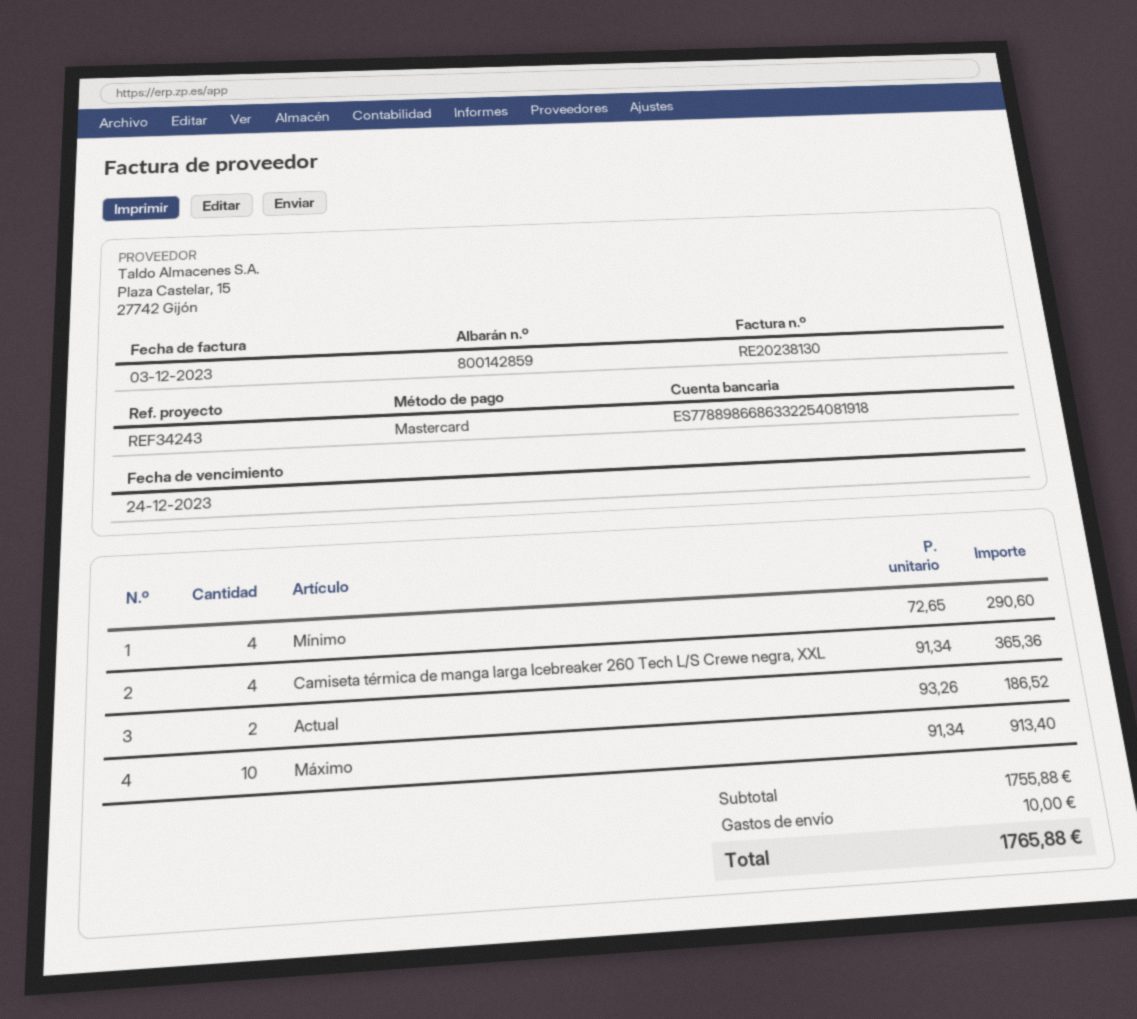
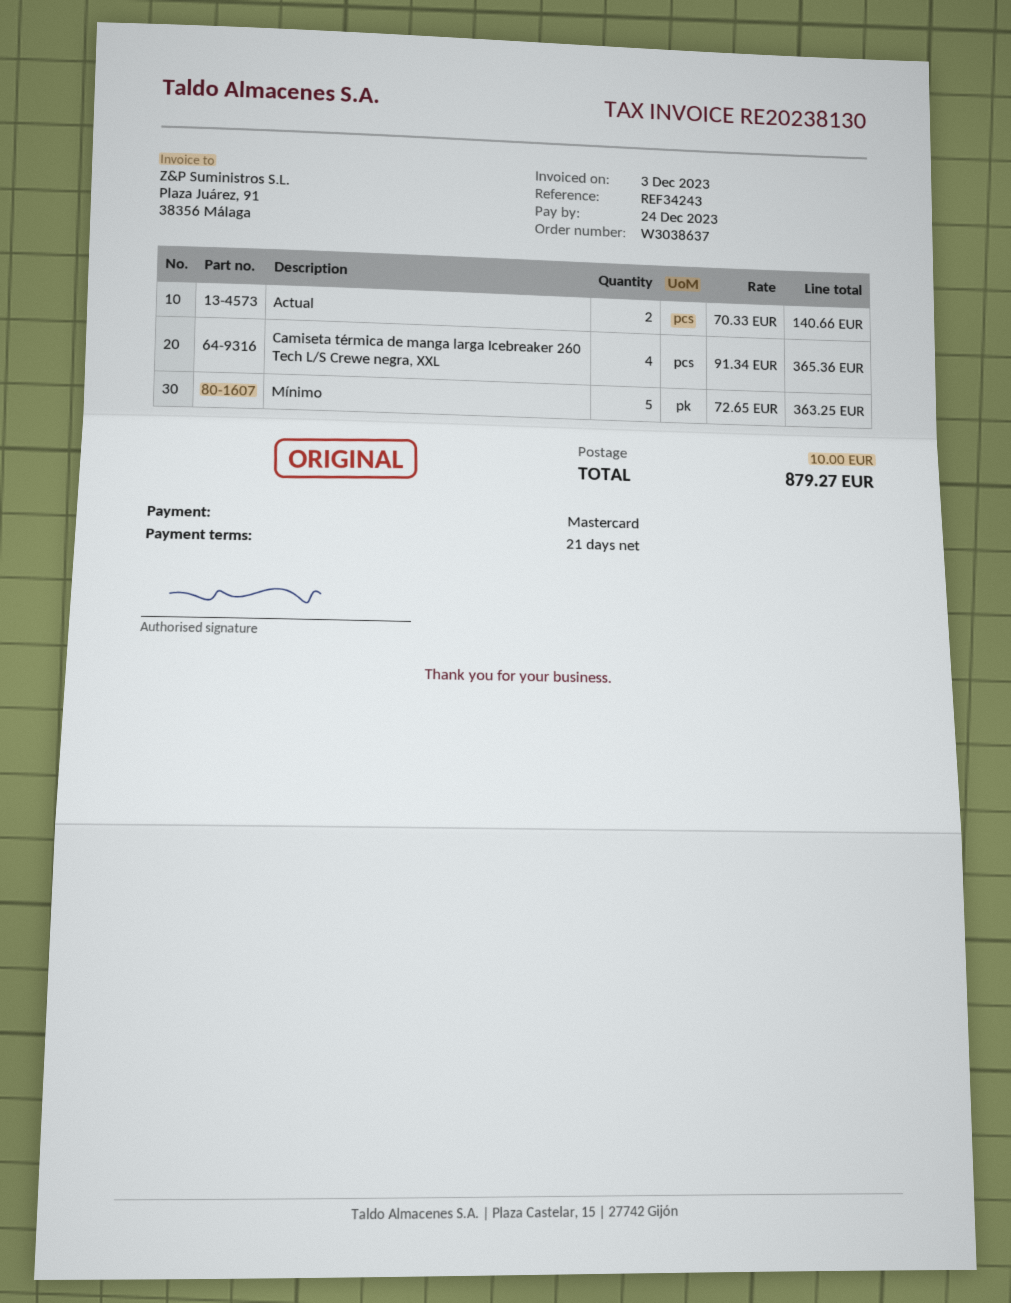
Mínimo: 4 x 72.65 = 290.60 -> 5 x 72.65 = 363.25
Actual: 2 x 93.26 = 186.52 -> 2 x 70.33 = 140.66
Máximo: 10 x 91.34 = 913.40 -> none
total: 1765.88 -> 879.27

